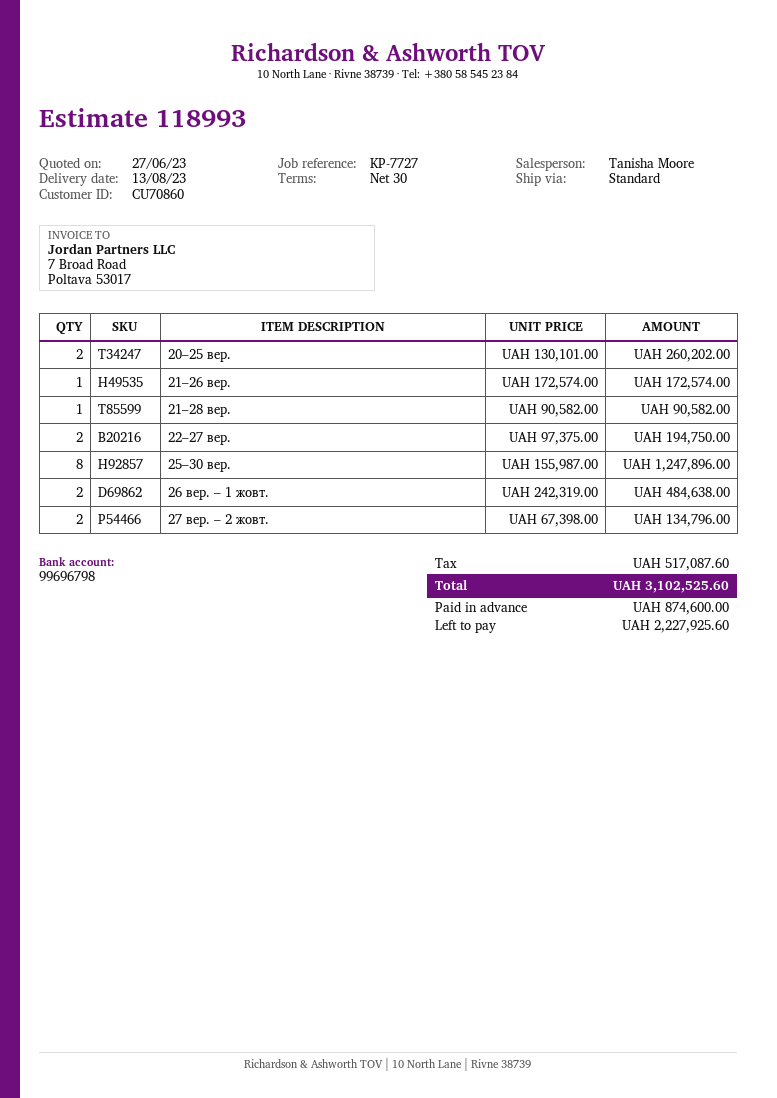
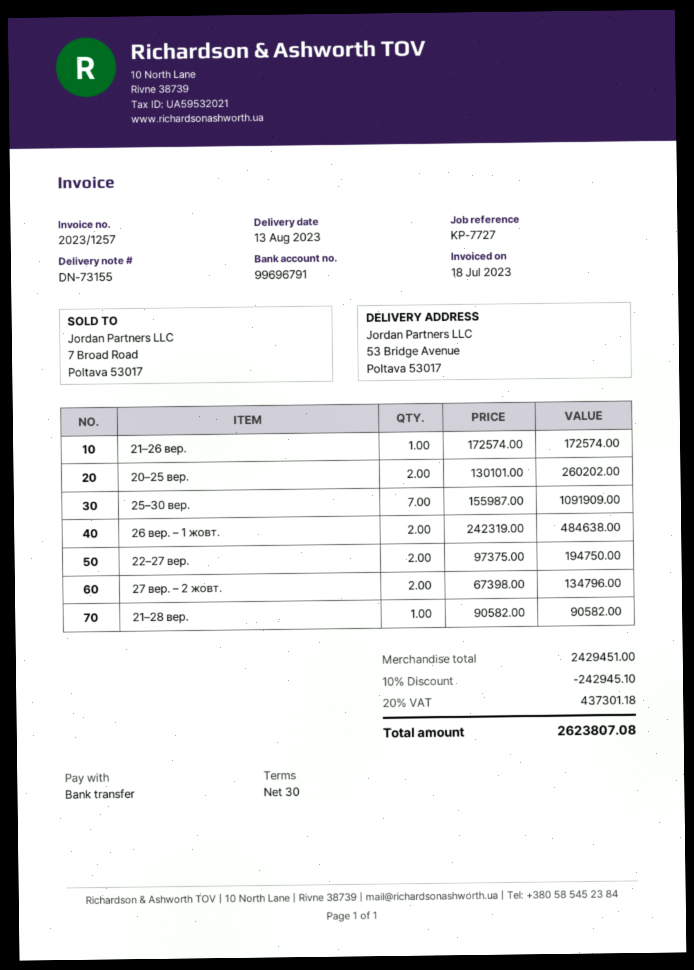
bank account: 99696798 -> 99696791
25–30 вер.: 8 x 155987.00 = 1247896.00 -> 7 x 155987.00 = 1091909.00
discount: none -> 10% = 242945.10
tax: 517087.60 -> 437301.18
total: 3102525.60 -> 2623807.08

